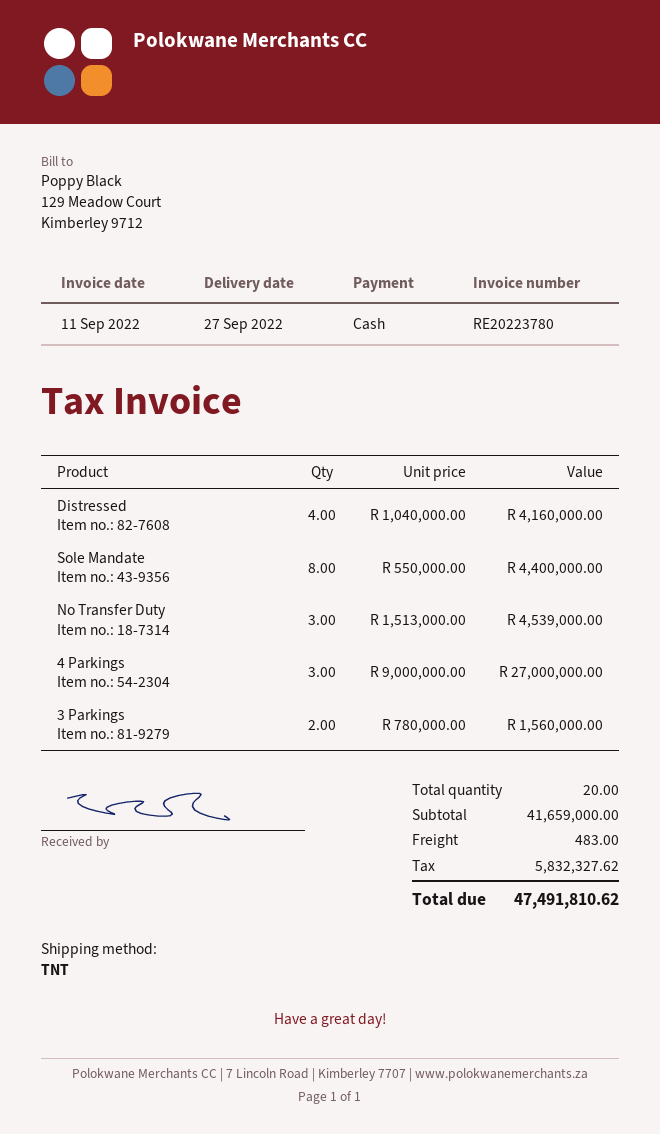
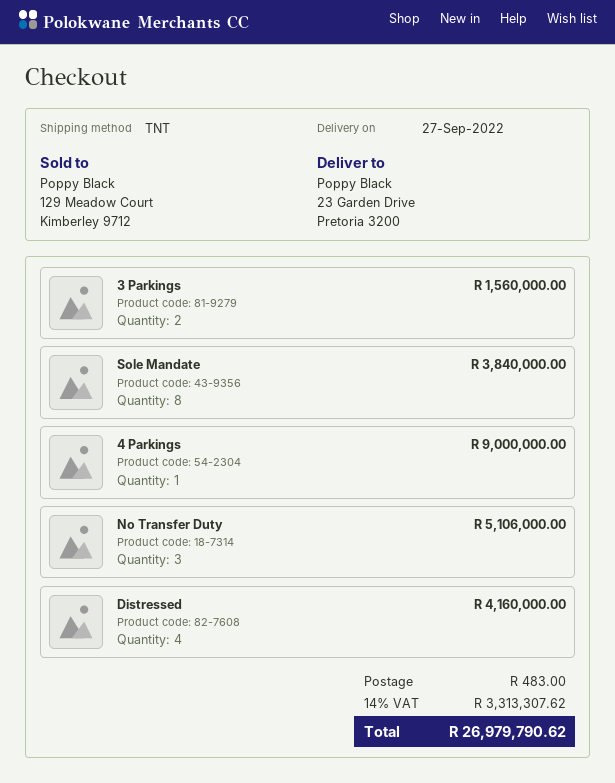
Sole Mandate: 8 for 4400000.00 -> 8 for 3840000.00
No Transfer Duty: 3 for 4539000.00 -> 3 for 5106000.00
4 Parkings: 3 for 27000000.00 -> 1 for 9000000.00
tax: 5832327.62 -> 3313307.62
total: 47491810.62 -> 26979790.62

